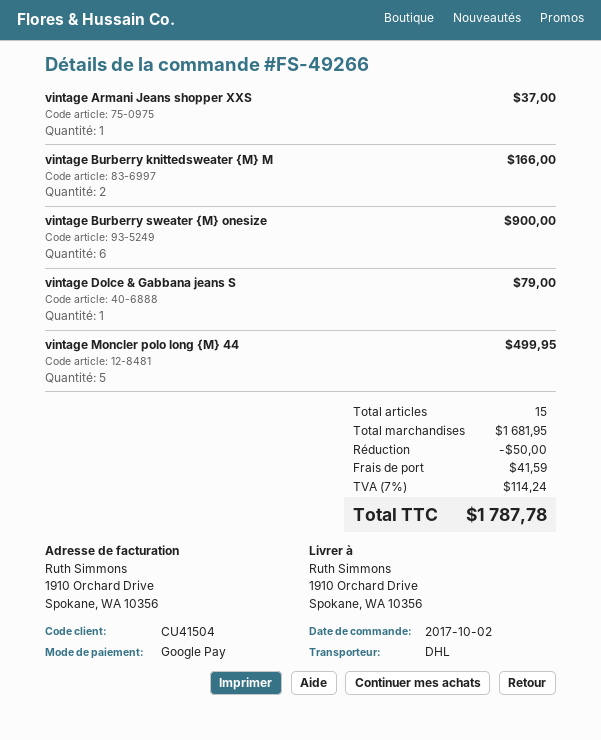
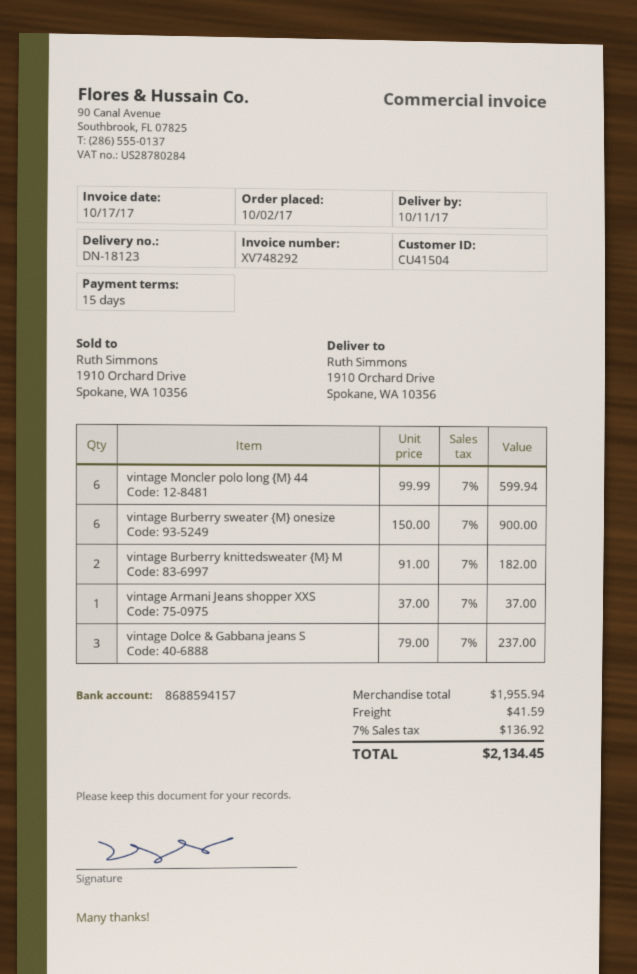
vintage Burberry knittedsweater {M} M: 2 for 166.00 -> 2 for 182.00
vintage Dolce & Gabbana jeans S: 1 for 79.00 -> 3 for 237.00
vintage Moncler polo long {M} 44: 5 for 499.95 -> 6 for 599.94
subtotal: 1681.95 -> 1955.94
discount: 50.00 -> none
tax: 7% = 114.24 -> 7% = 136.92
total: 1787.78 -> 2134.45

